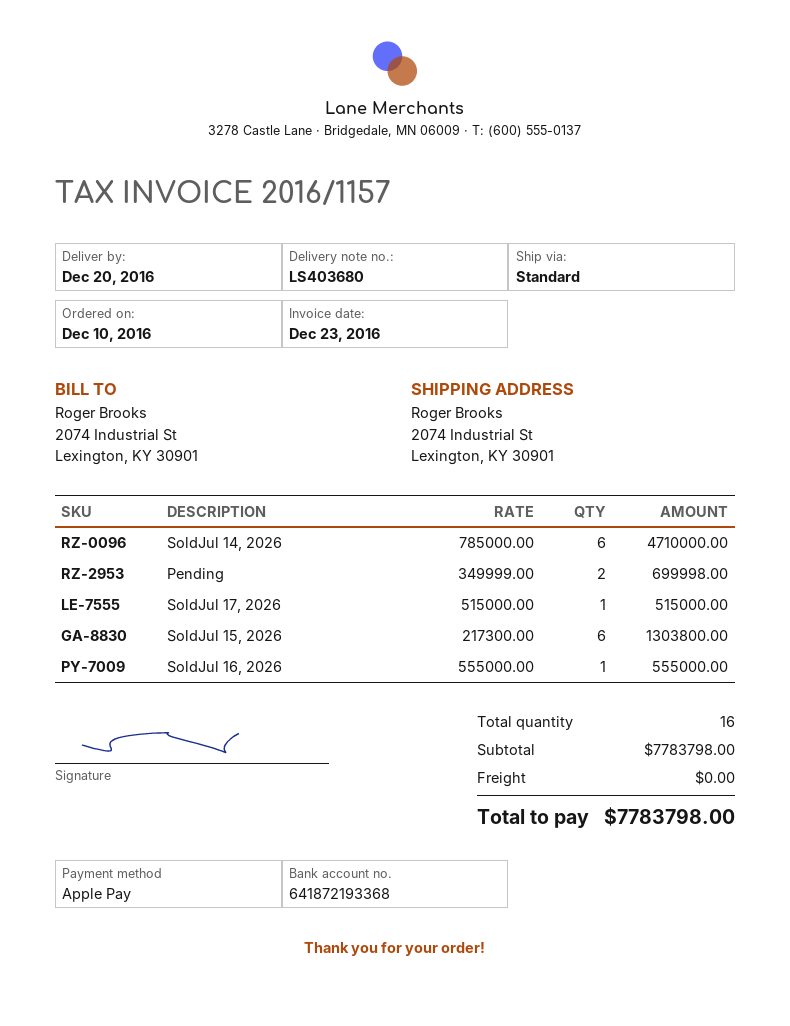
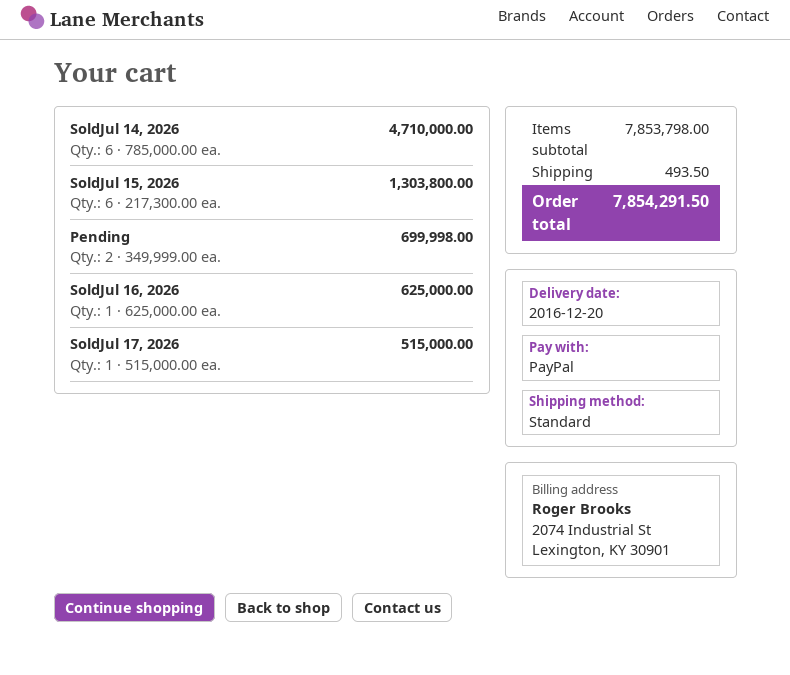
payment method: Apple Pay -> PayPal
SoldJul 16, 2026: 1 x 555000.00 = 555000.00 -> 1 x 625000.00 = 625000.00
subtotal: 7783798.00 -> 7853798.00
shipping: 0.00 -> 493.50
total: 7783798.00 -> 7854291.50

